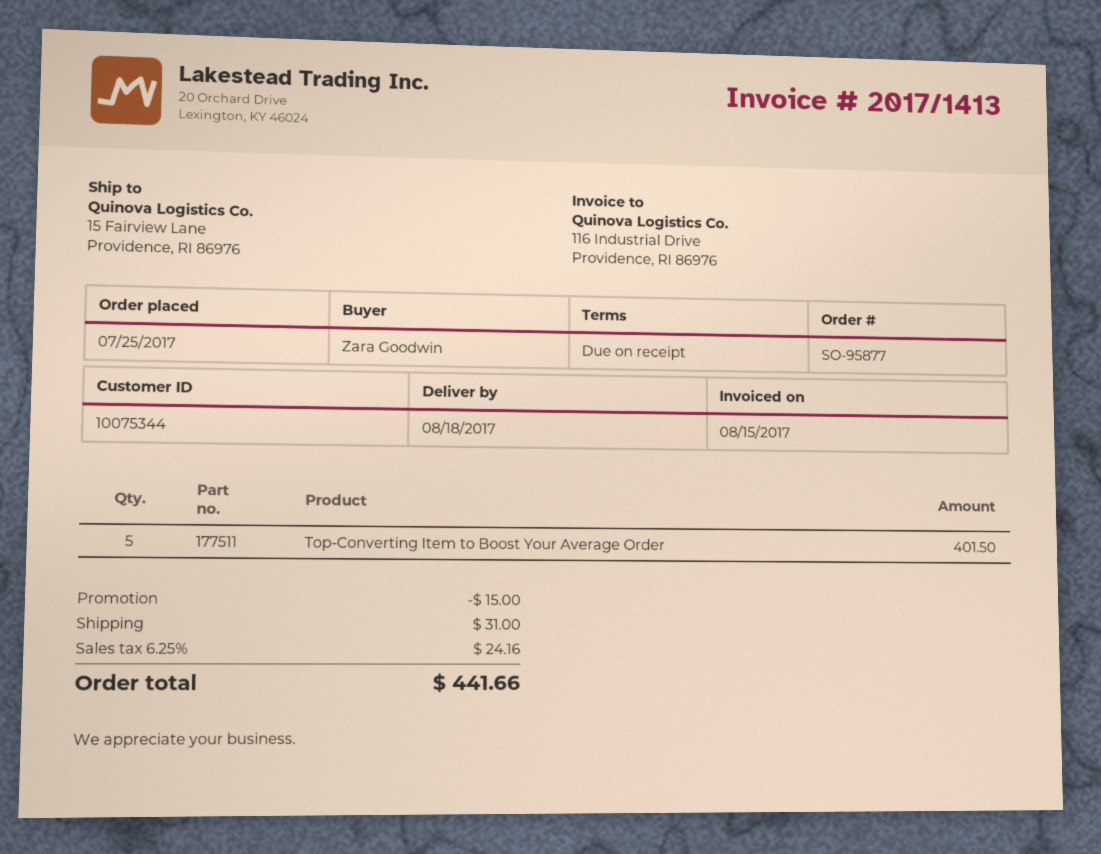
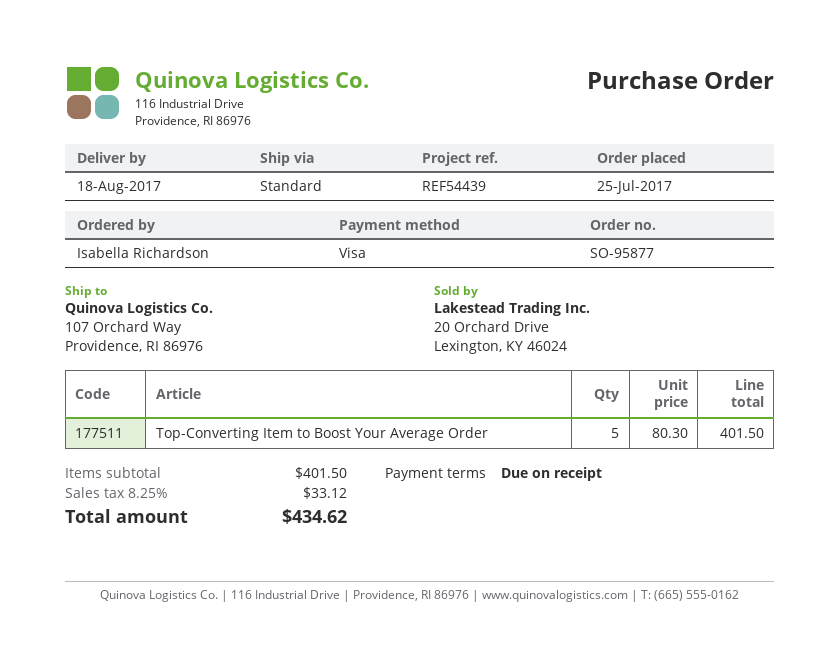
ordered by: Zara Goodwin -> Isabella Richardson
ship to: 15 Fairview Lane, Providence, RI 86976 -> 107 Orchard Way, Providence, RI 86976
discount: 15.00 -> none
shipping: 31.00 -> none
tax: 6.25% = 24.16 -> 8.25% = 33.12
total: 441.66 -> 434.62

